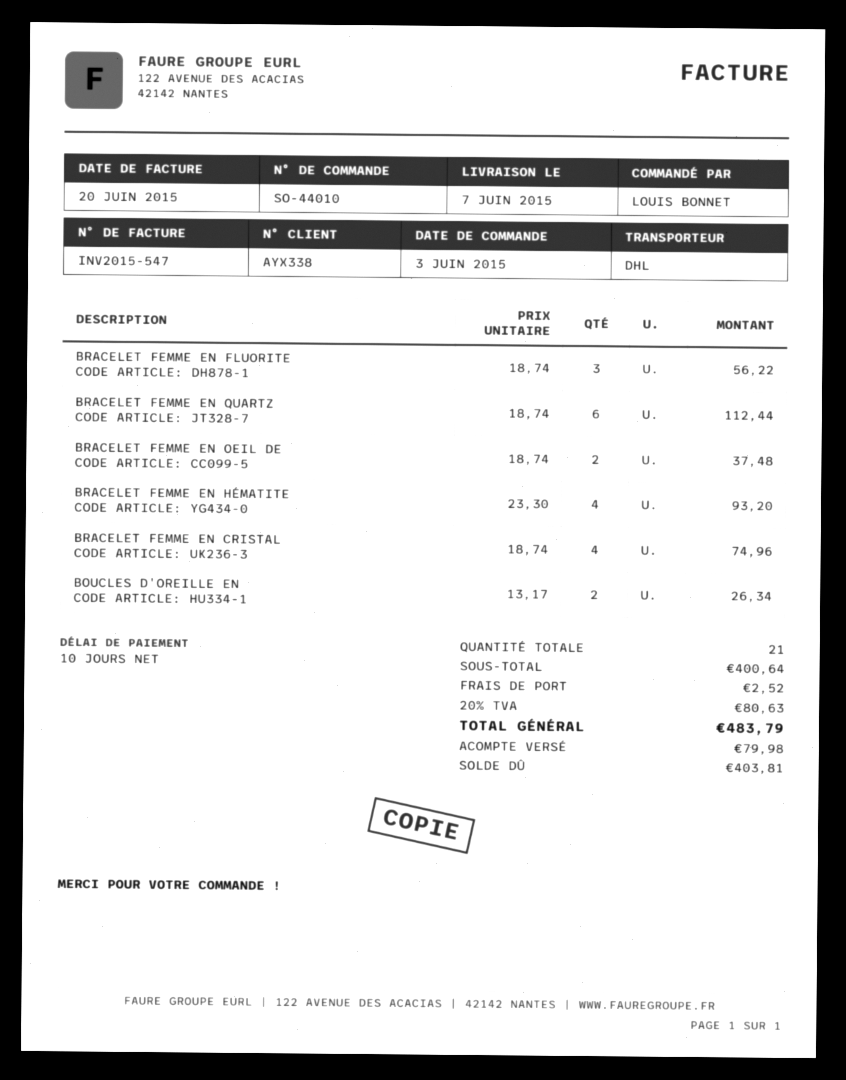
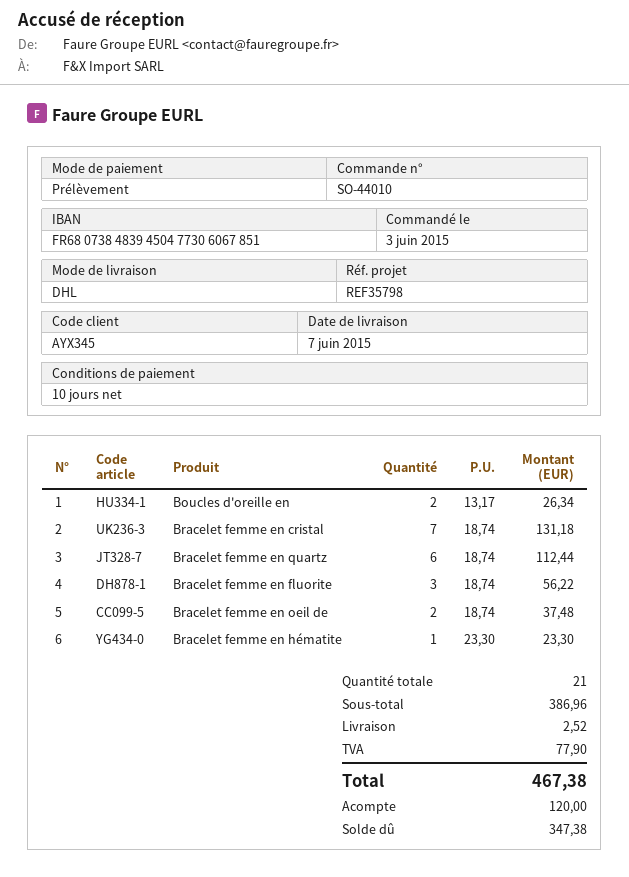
customer number: AYX338 -> AYX345
BRACELET FEMME EN HÉMATITE: 4 x 23.30 = 93.20 -> 1 x 23.30 = 23.30
BRACELET FEMME EN CRISTAL: 4 x 18.74 = 74.96 -> 7 x 18.74 = 131.18
subtotal: 400.64 -> 386.96
tax: 80.63 -> 77.90
total: 483.79 -> 467.38
deposit: 79.98 -> 120.00
balance: 403.81 -> 347.38

